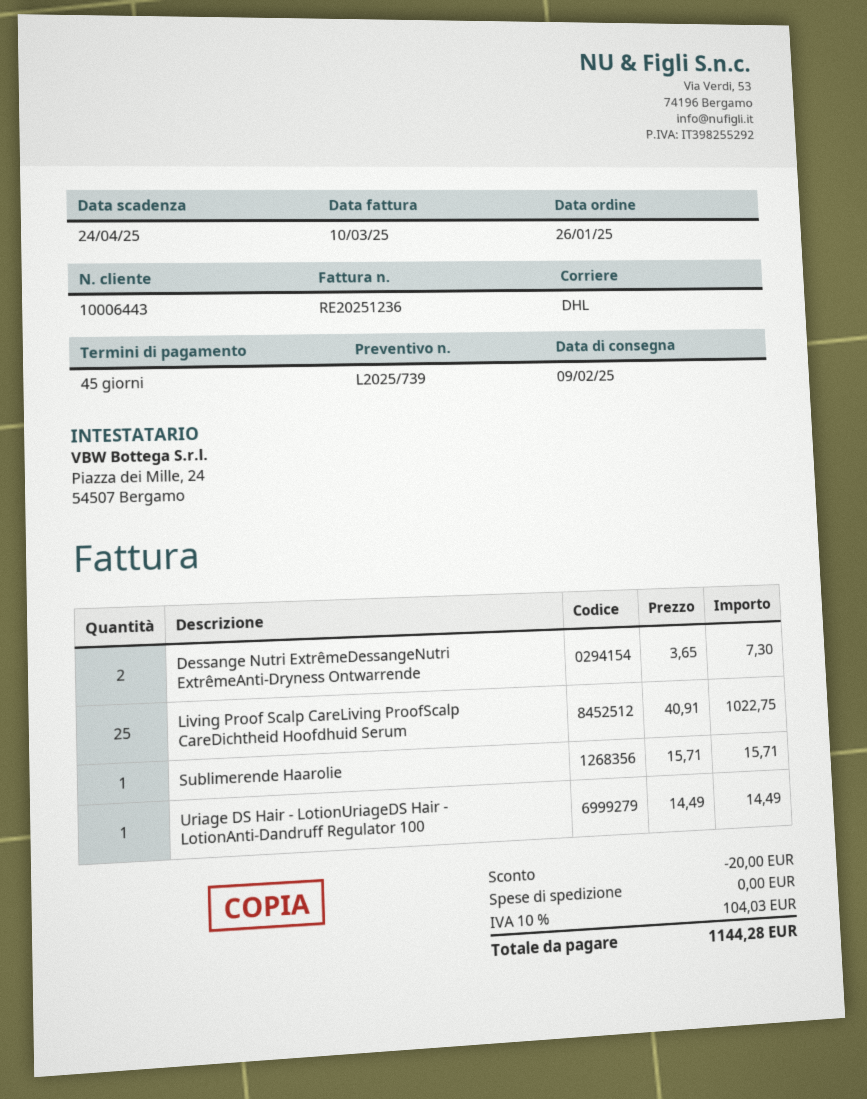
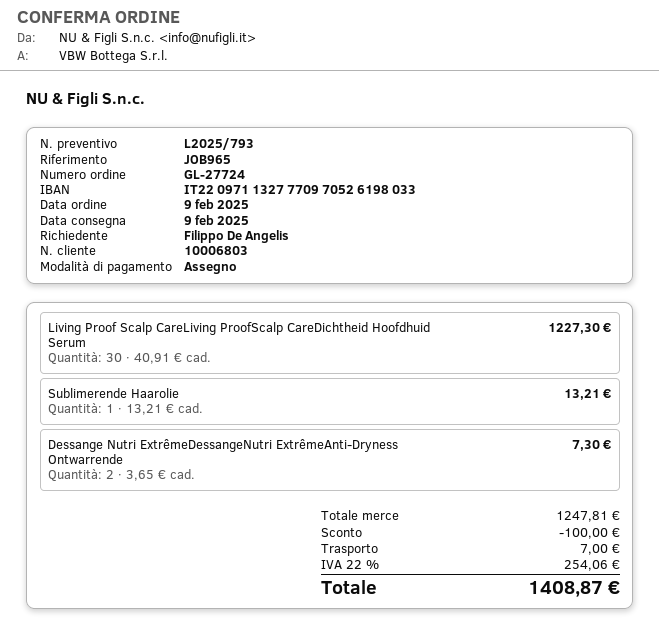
quote number: L2025/739 -> L2025/793
order date: 2025-01-26 -> 2025-02-09
customer number: 10006443 -> 10006803
Living Proof Scalp CareLiving ProofScalp CareDichtheid Hoofdhuid Serum: 25 x 40.91 = 1022.75 -> 30 x 40.91 = 1227.30
Sublimerende Haarolie: 1 x 15.71 = 15.71 -> 1 x 13.21 = 13.21
Uriage DS Hair - LotionUriageDS Hair - LotionAnti-Dandruff Regulator 100: 1 x 14.49 = 14.49 -> none
discount: 20.00 -> 100.00
shipping: 0.00 -> 7.00
tax: 10% = 104.03 -> 22% = 254.06
total: 1144.28 -> 1408.87

